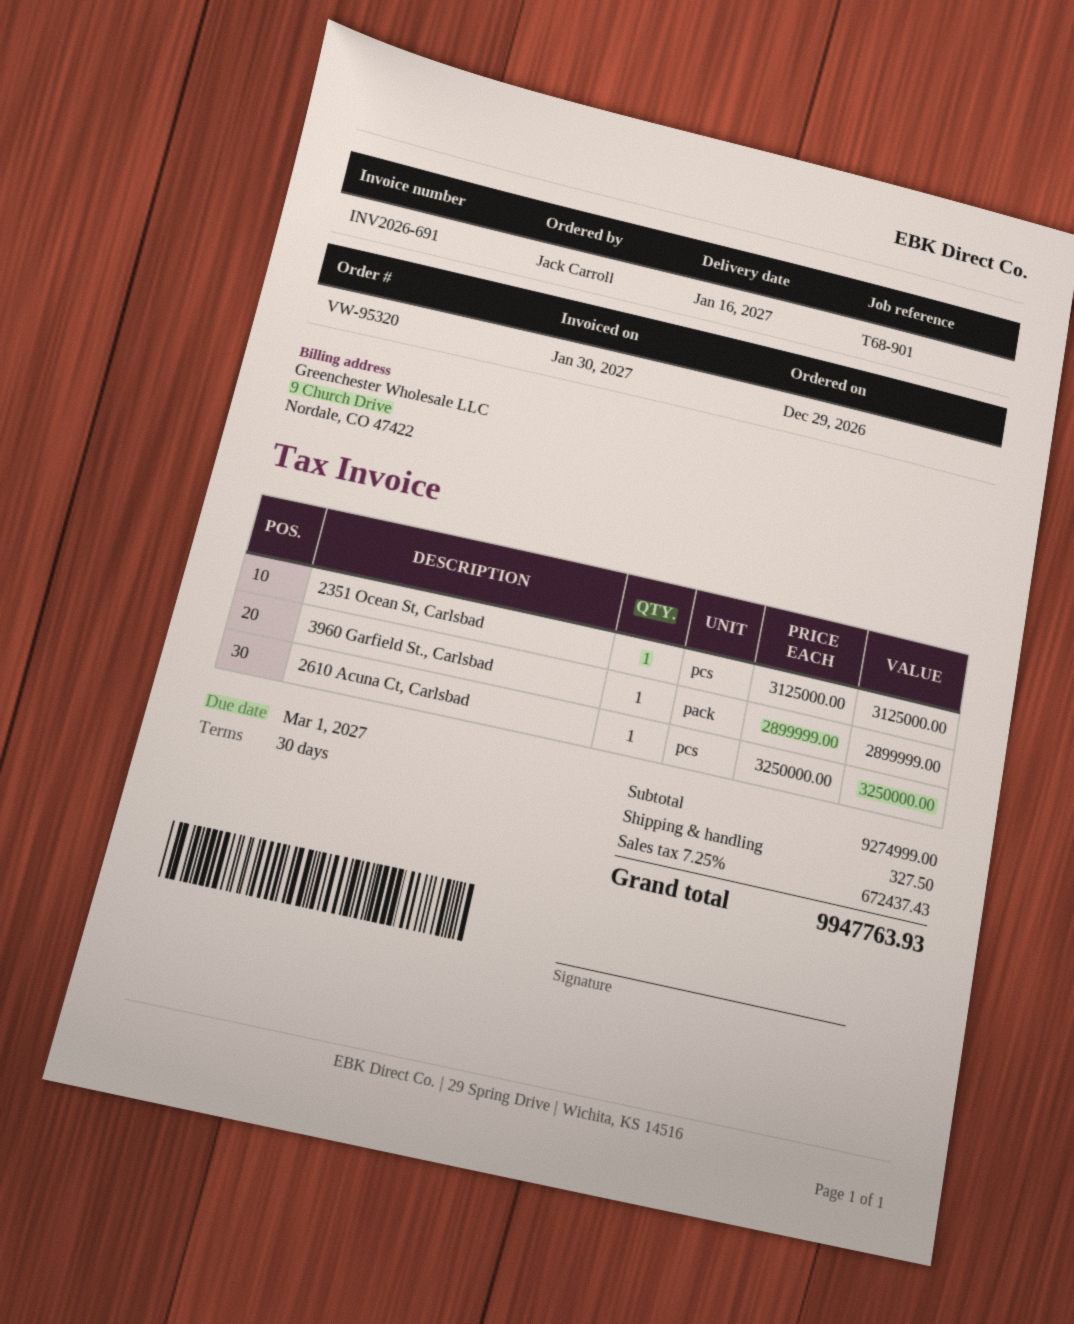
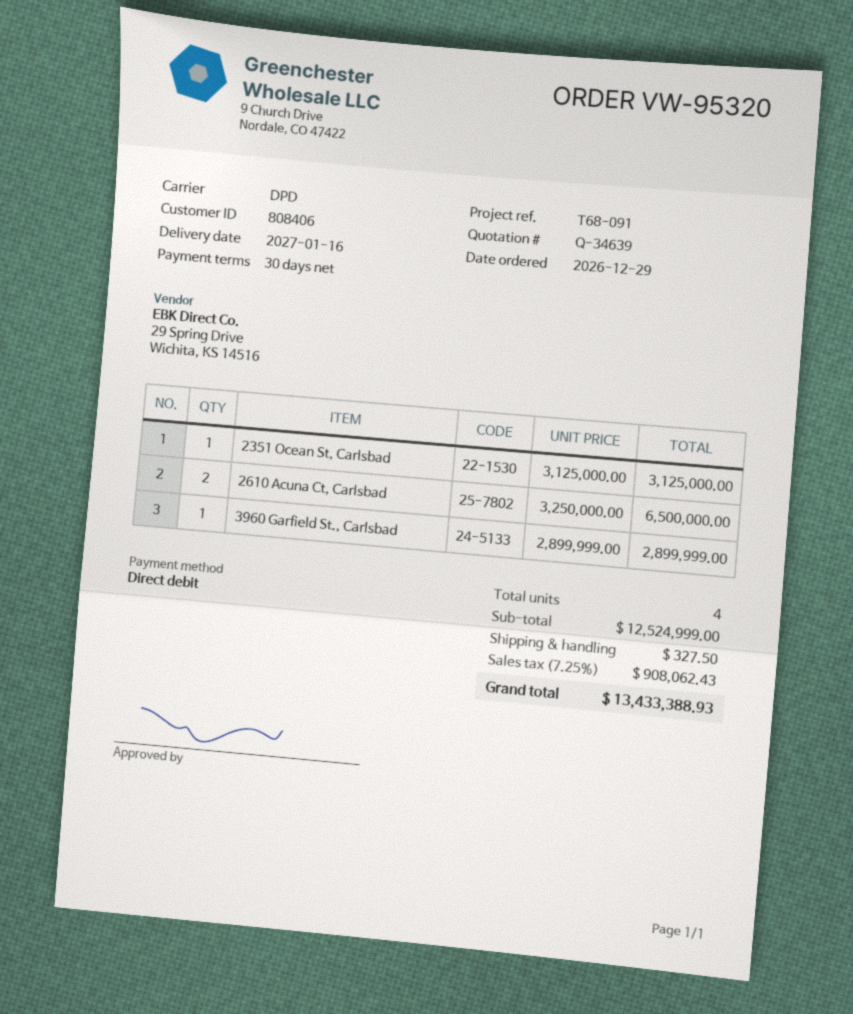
reference: T68-901 -> T68-091
2610 Acuna Ct, Carlsbad: 1 x 3250000.00 = 3250000.00 -> 2 x 3250000.00 = 6500000.00
subtotal: 9274999.00 -> 12524999.00
tax: 7.25% = 672437.43 -> 7.25% = 908062.43
total: 9947763.93 -> 13433388.93

